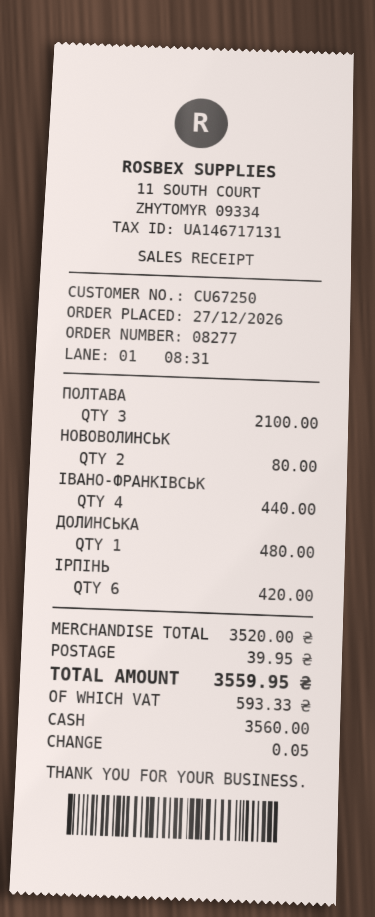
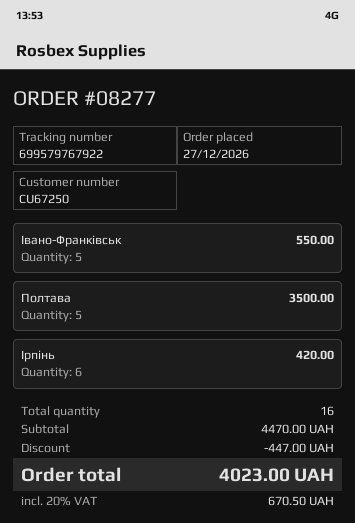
ПОЛТАВА: 3 for 2100.00 -> 5 for 3500.00
НОВОВОЛИНСЬК: 2 for 80.00 -> none
ІВАНО-ФРАНКІВСЬК: 4 for 440.00 -> 5 for 550.00
ДОЛИНСЬКА: 1 for 480.00 -> none
subtotal: 3520.00 -> 4470.00
discount: none -> 447.00
shipping: 39.95 -> none
tax: 593.33 -> 670.50
total: 3559.95 -> 4023.00

